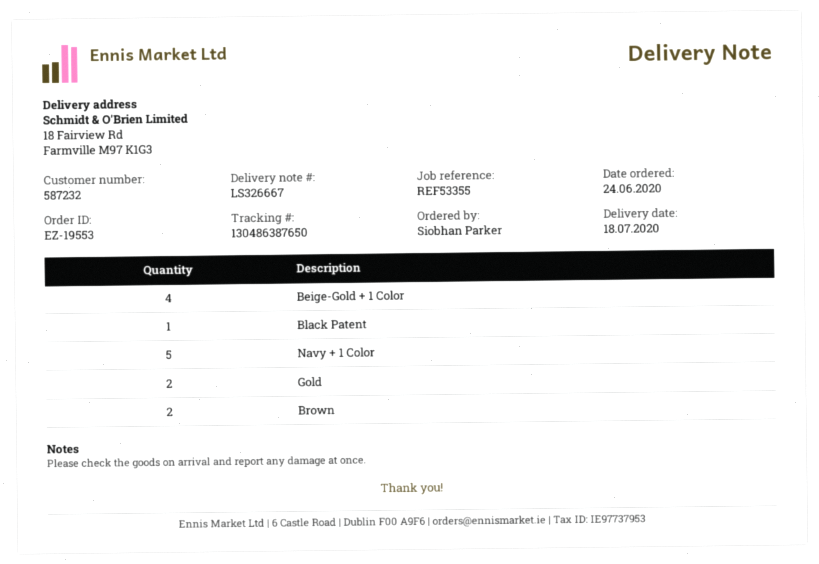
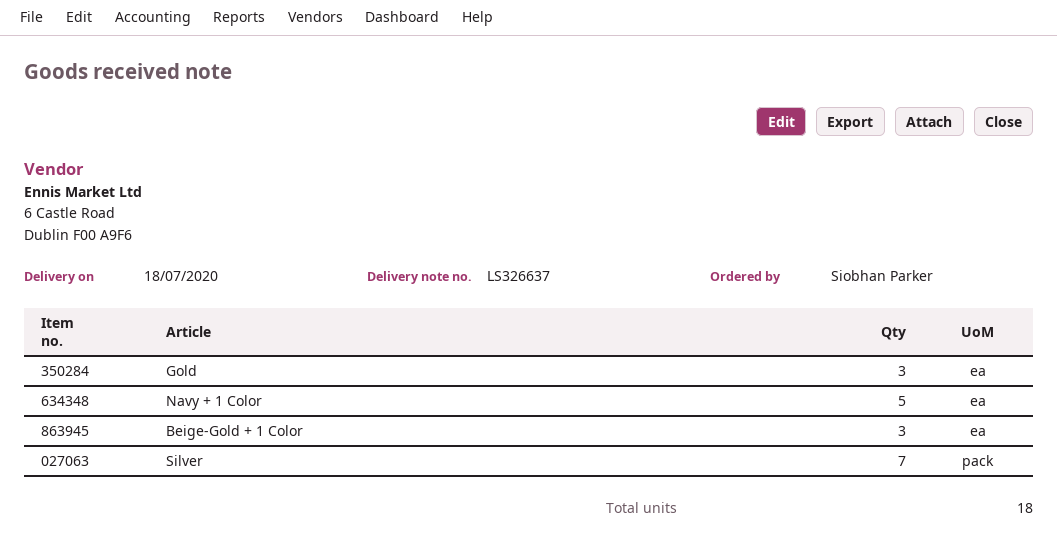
delivery note number: LS326667 -> LS326637
Beige-Gold + 1 Color: 4 -> 3
Black Patent: 1 -> none
Gold: 2 -> 3
Brown: 2 -> none
Silver: none -> 7

